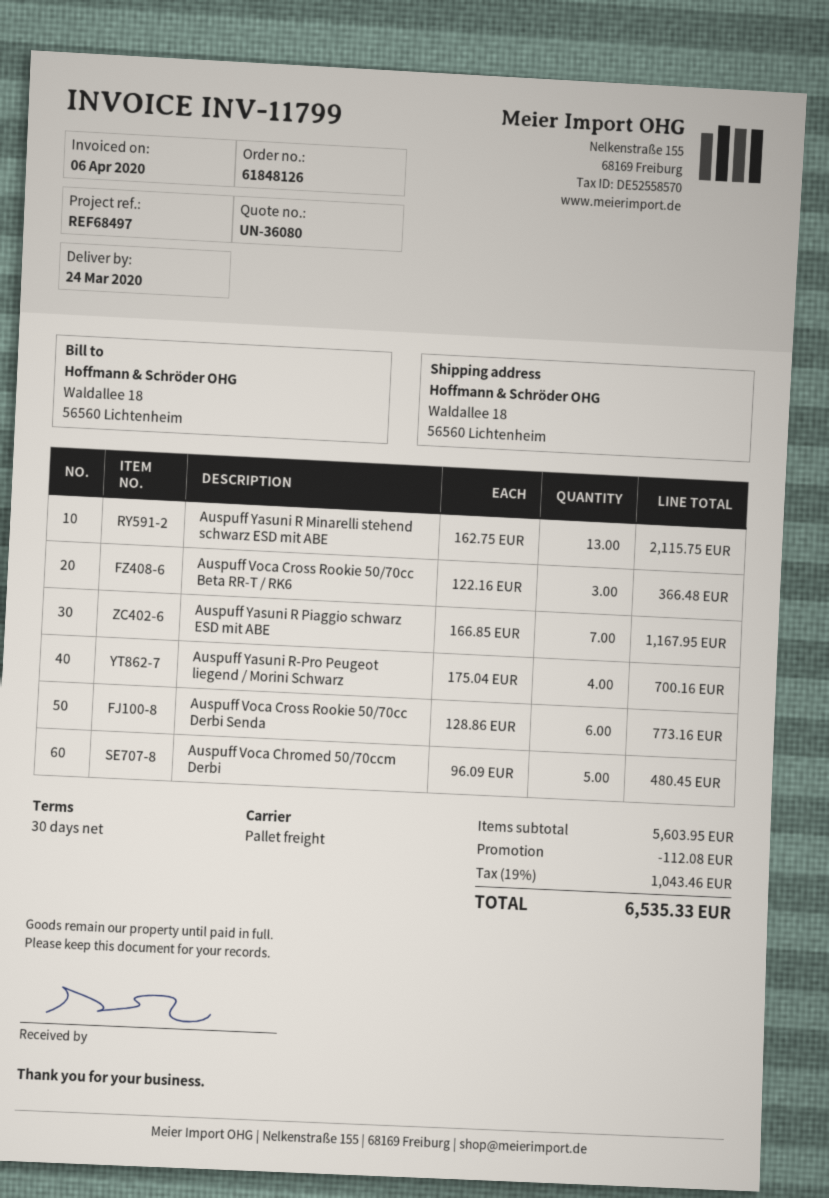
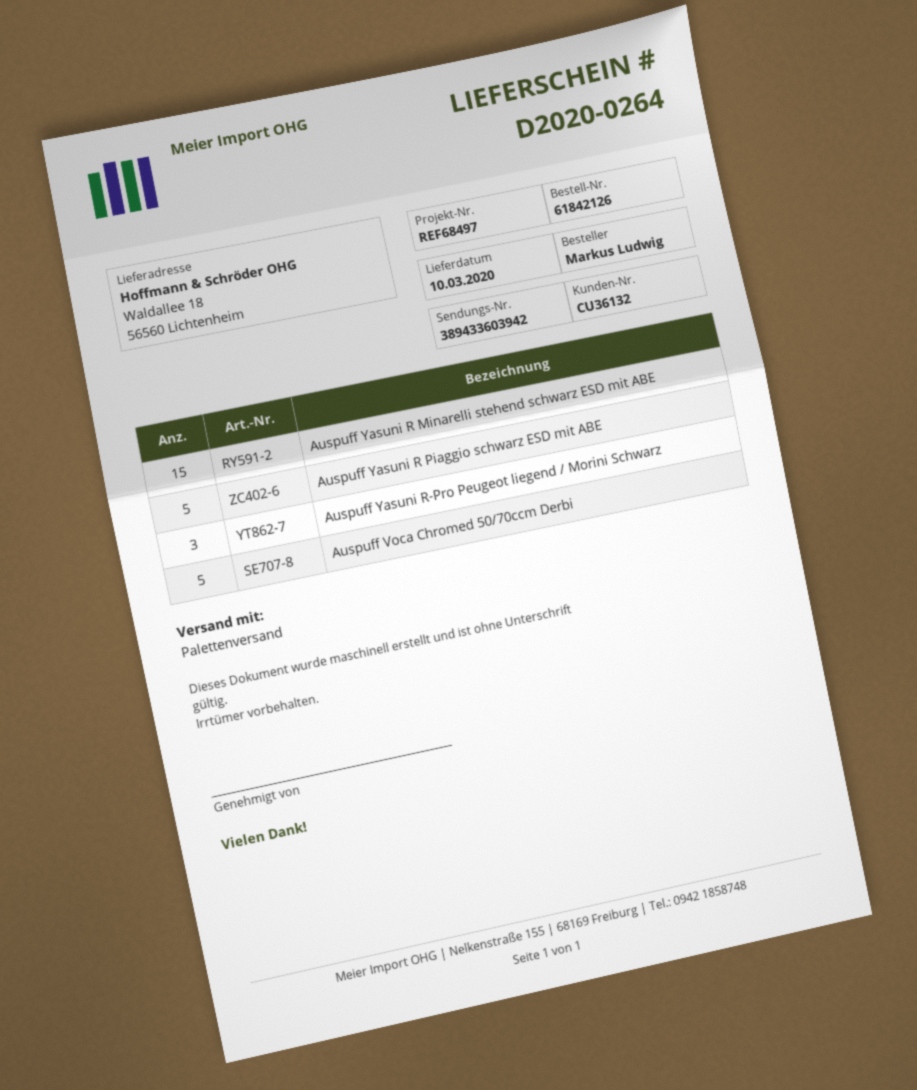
order number: 61848126 -> 61842126
delivery date: 2020-03-24 -> 2020-03-10
Auspuff Yasuni R Minarelli stehend schwarz ESD mit ABE: 13 -> 15
Auspuff Voca Cross Rookie 50/70cc Beta RR-T / RK6: 3 -> none
Auspuff Yasuni R Piaggio schwarz ESD mit ABE: 7 -> 5
Auspuff Yasuni R-Pro Peugeot liegend / Morini Schwarz: 4 -> 3
Auspuff Voca Cross Rookie 50/70cc Derbi Senda: 6 -> none

